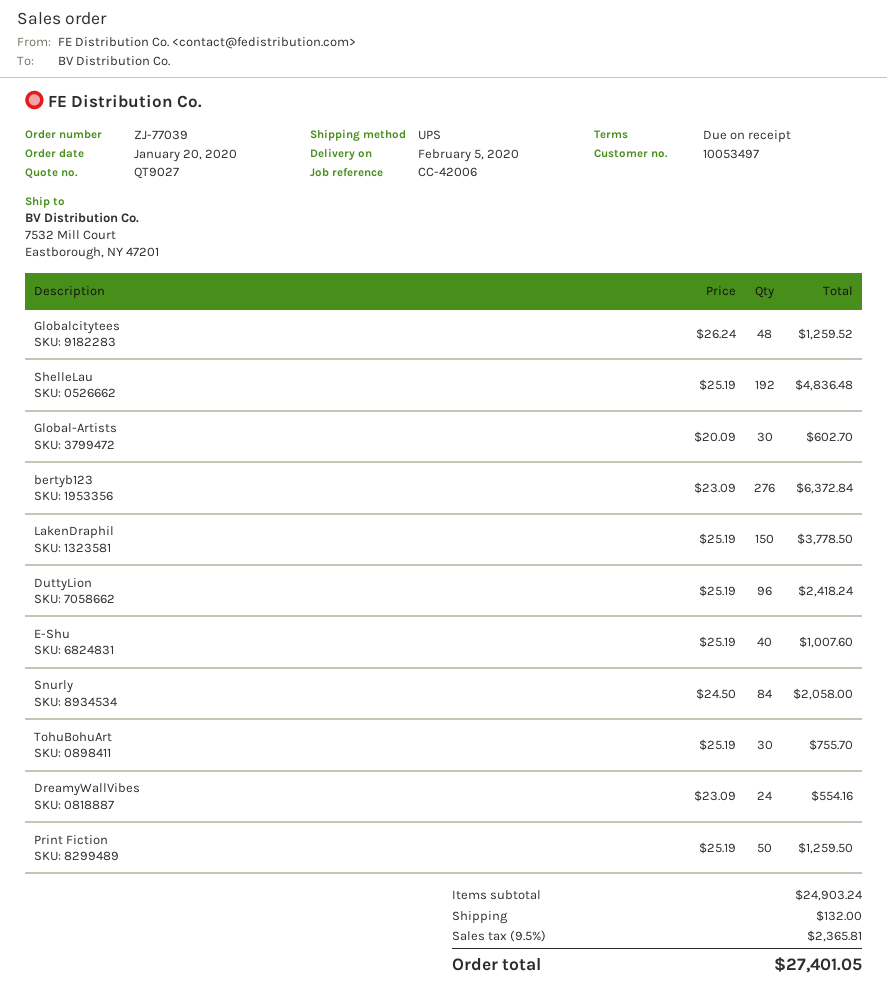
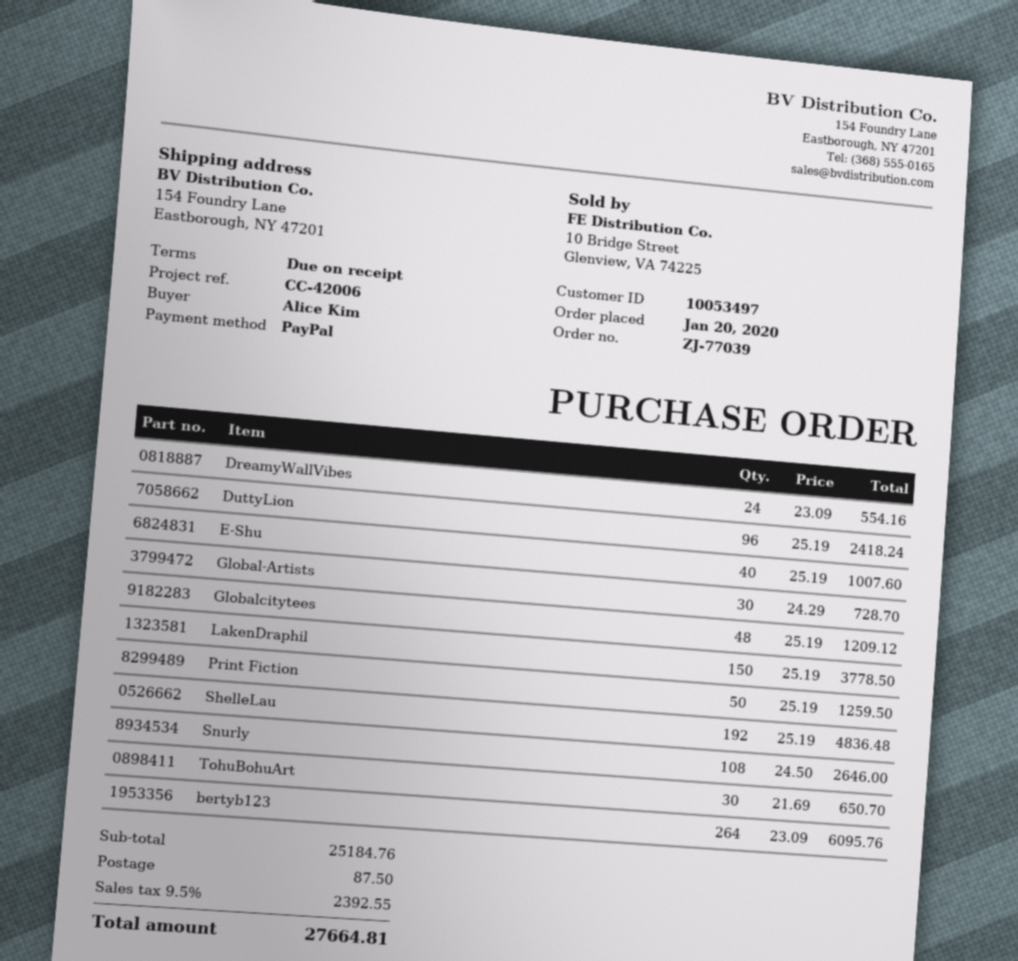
ship to: 7532 Mill Court, Eastborough, NY 47201 -> 154 Foundry Lane, Eastborough, NY 47201
Globalcitytees: 48 x 26.24 = 1259.52 -> 48 x 25.19 = 1209.12
Global-Artists: 30 x 20.09 = 602.70 -> 30 x 24.29 = 728.70
bertyb123: 276 x 23.09 = 6372.84 -> 264 x 23.09 = 6095.76
Snurly: 84 x 24.50 = 2058.00 -> 108 x 24.50 = 2646.00
TohuBohuArt: 30 x 25.19 = 755.70 -> 30 x 21.69 = 650.70
subtotal: 24903.24 -> 25184.76
shipping: 132.00 -> 87.50
tax: 9.5% = 2365.81 -> 9.5% = 2392.55
total: 27401.05 -> 27664.81

